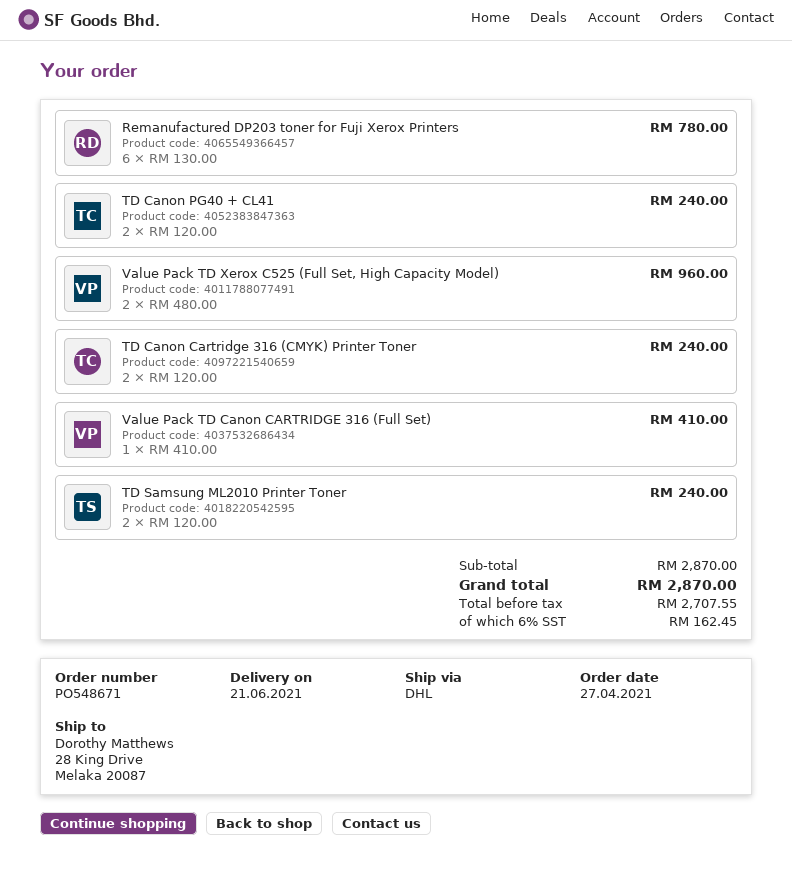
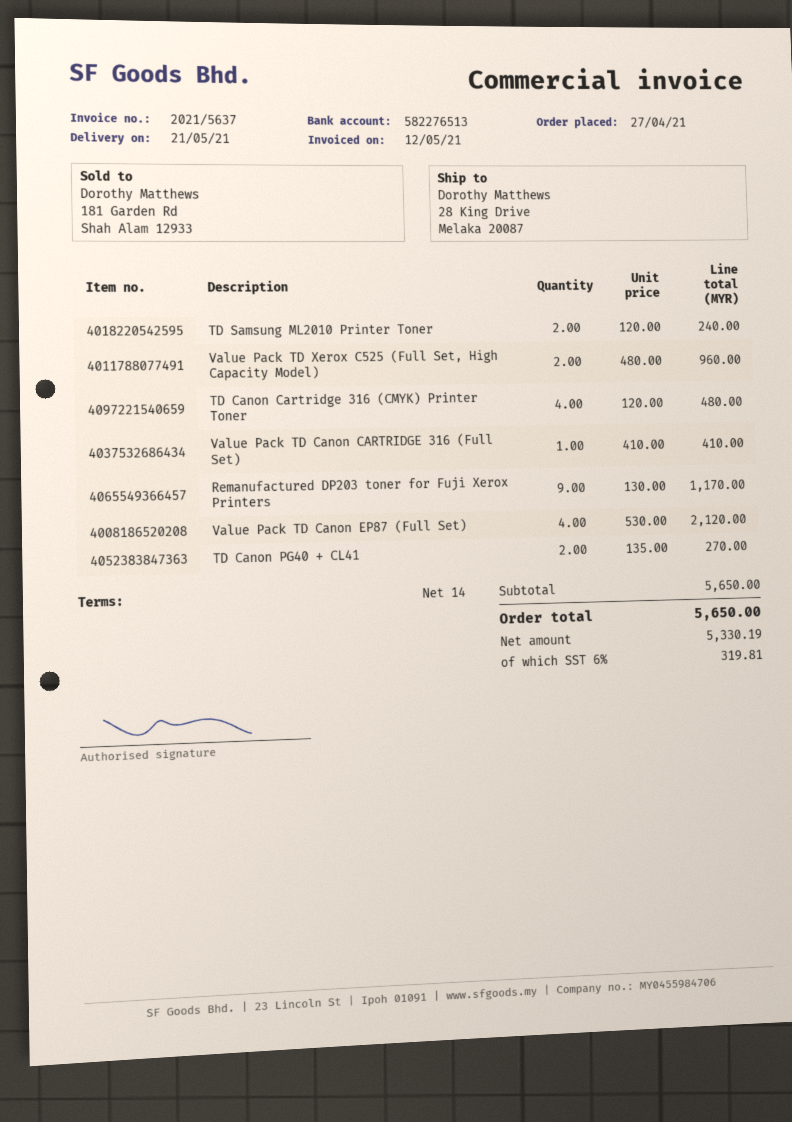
delivery date: 2021-06-21 -> 2021-05-21
Remanufactured DP203 toner for Fuji Xerox Printers: 6 x 130.00 = 780.00 -> 9 x 130.00 = 1170.00
TD Canon PG40 + CL41: 2 x 120.00 = 240.00 -> 2 x 135.00 = 270.00
TD Canon Cartridge 316 (CMYK) Printer Toner: 2 x 120.00 = 240.00 -> 4 x 120.00 = 480.00
Value Pack TD Canon EP87 (Full Set): none -> 4 x 530.00 = 2120.00
subtotal: 2870.00 -> 5650.00
net: 2707.55 -> 5330.19
tax: 6% = 162.45 -> 6% = 319.81
total: 2870.00 -> 5650.00

